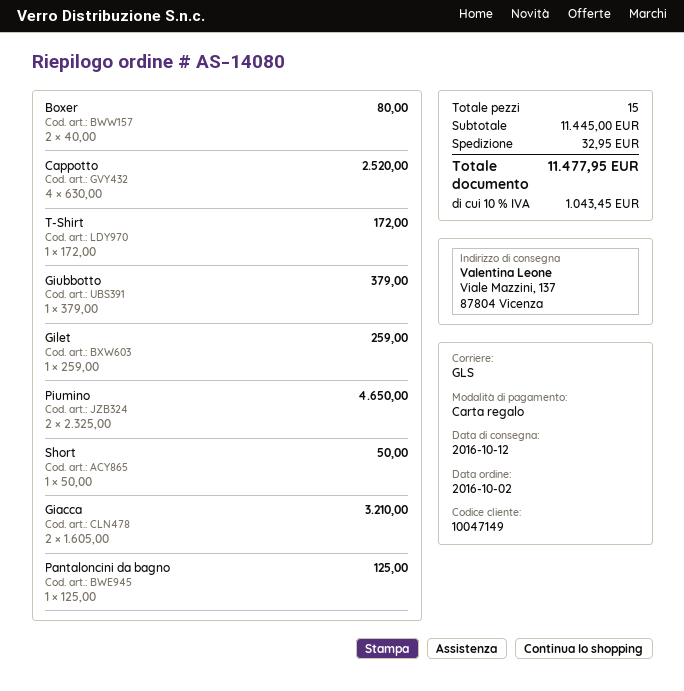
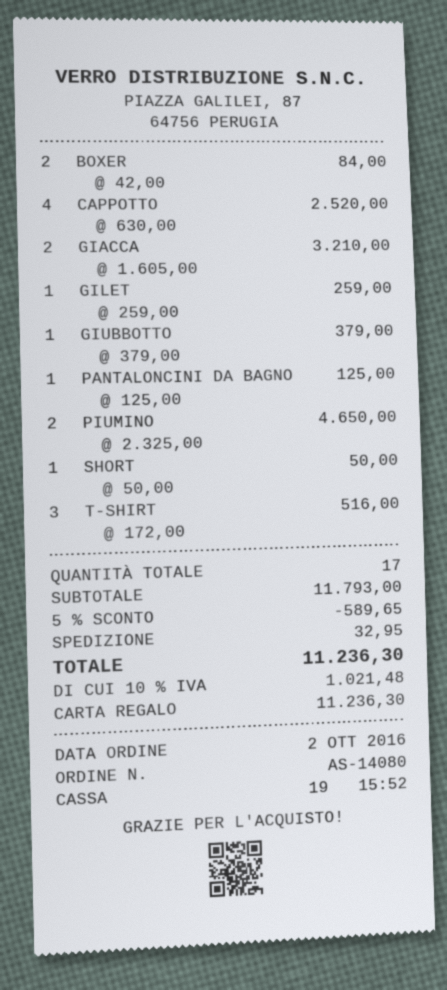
Boxer: 2 x 40.00 = 80.00 -> 2 x 42.00 = 84.00
T-Shirt: 1 x 172.00 = 172.00 -> 3 x 172.00 = 516.00
total quantity: 15 -> 17
subtotal: 11445.00 -> 11793.00
discount: none -> 5% = 589.65
tax: 10% = 1043.45 -> 10% = 1021.48
total: 11477.95 -> 11236.30

